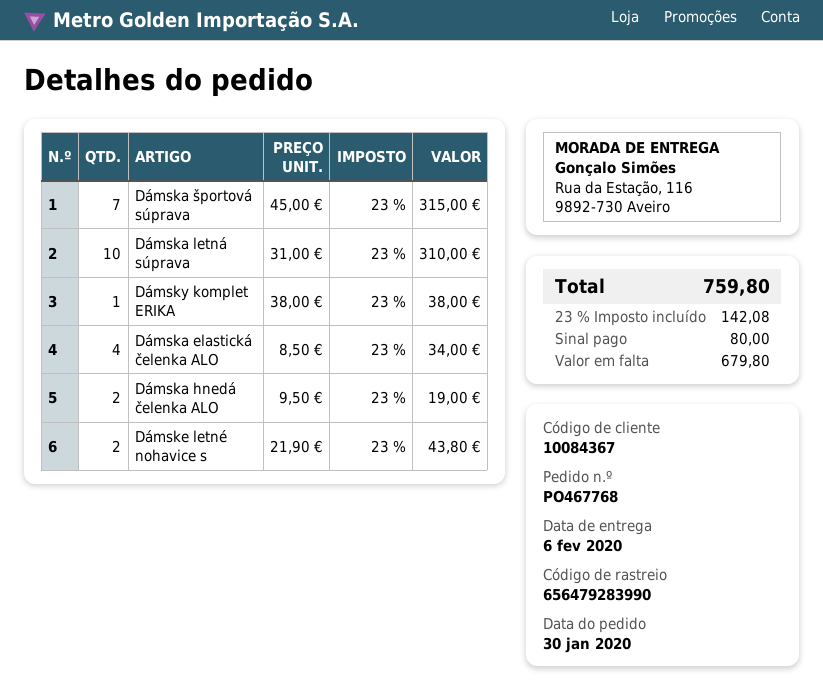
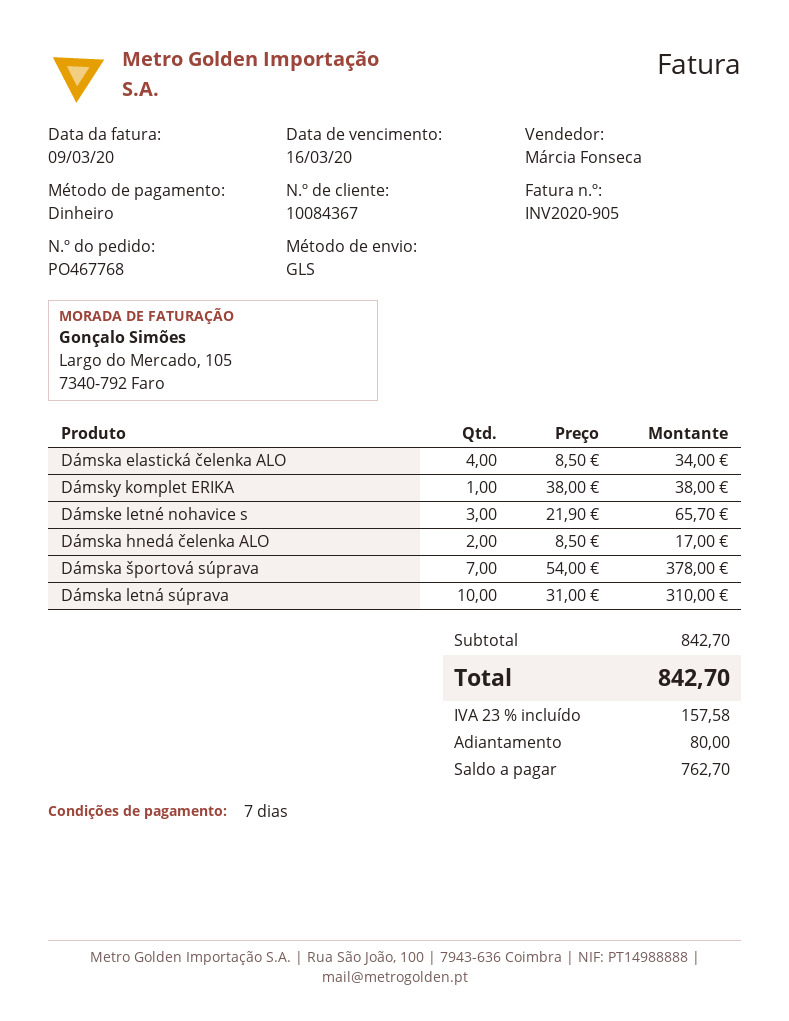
Dámska športová súprava: 7 x 45.00 = 315.00 -> 7 x 54.00 = 378.00
Dámska hnedá čelenka ALO: 2 x 9.50 = 19.00 -> 2 x 8.50 = 17.00
Dámske letné nohavice s: 2 x 21.90 = 43.80 -> 3 x 21.90 = 65.70
tax: 23% = 142.08 -> 23% = 157.58
total: 759.80 -> 842.70
balance: 679.80 -> 762.70

